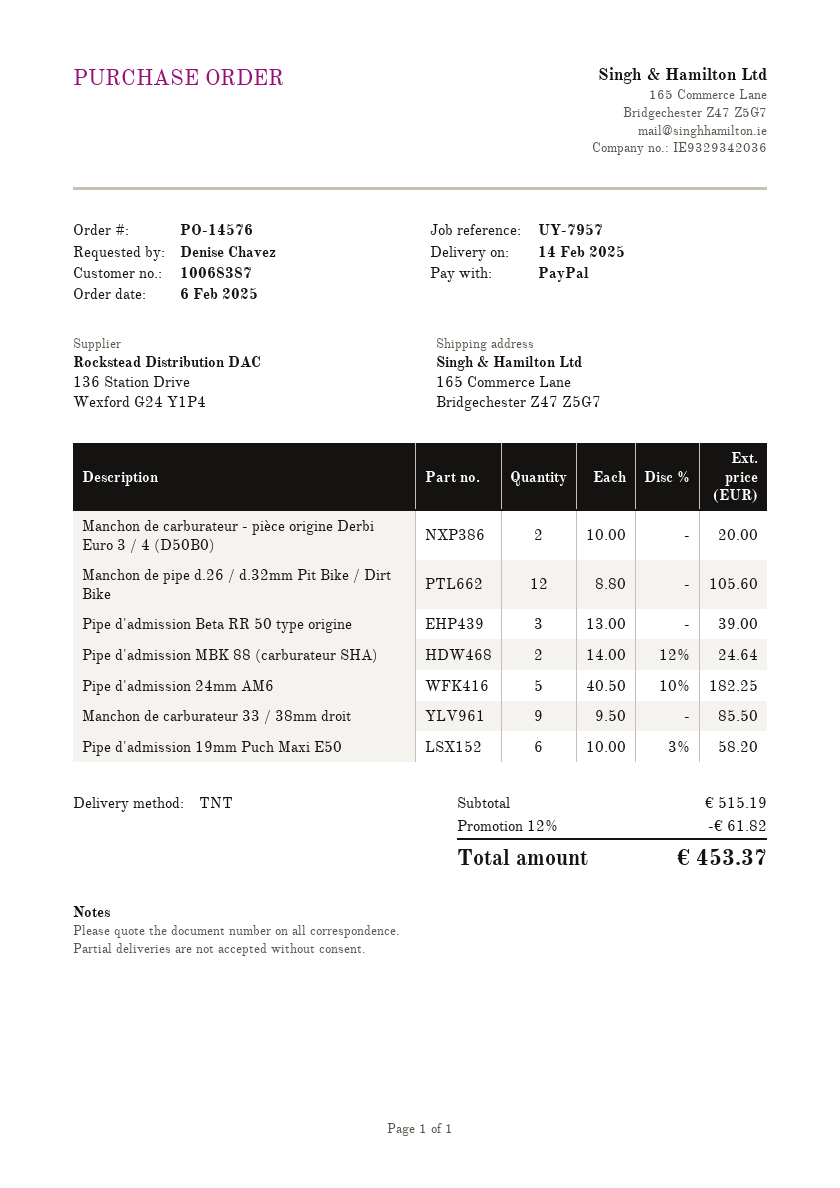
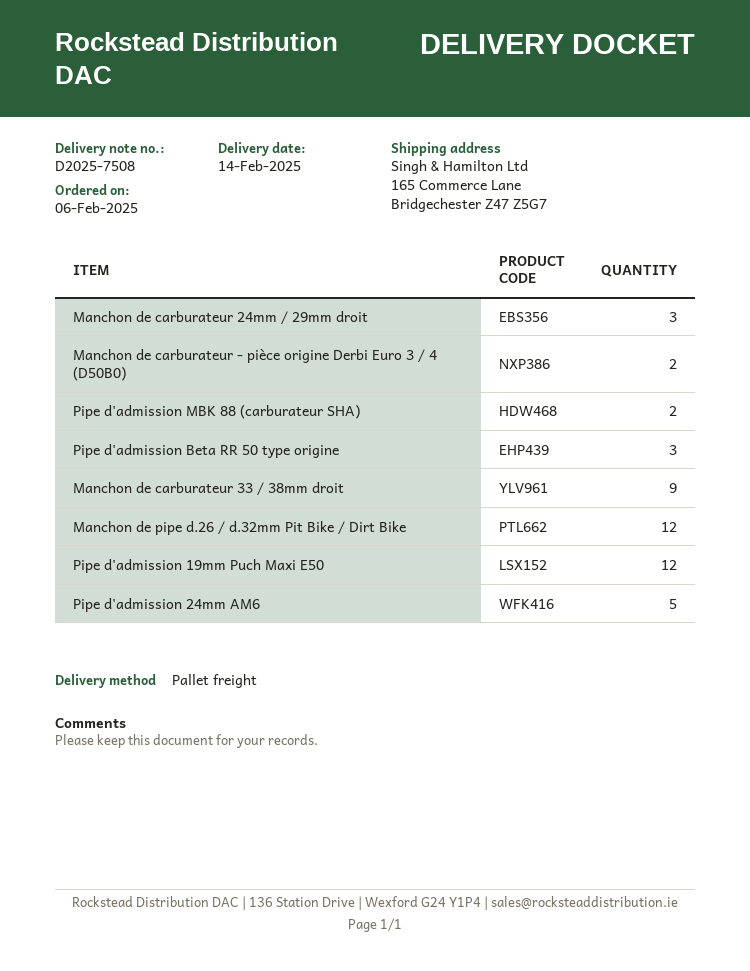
shipping method: TNT -> pallet freight
Pipe d'admission 19mm Puch Maxi E50: 6 -> 12
Manchon de carburateur 24mm / 29mm droit: none -> 3

